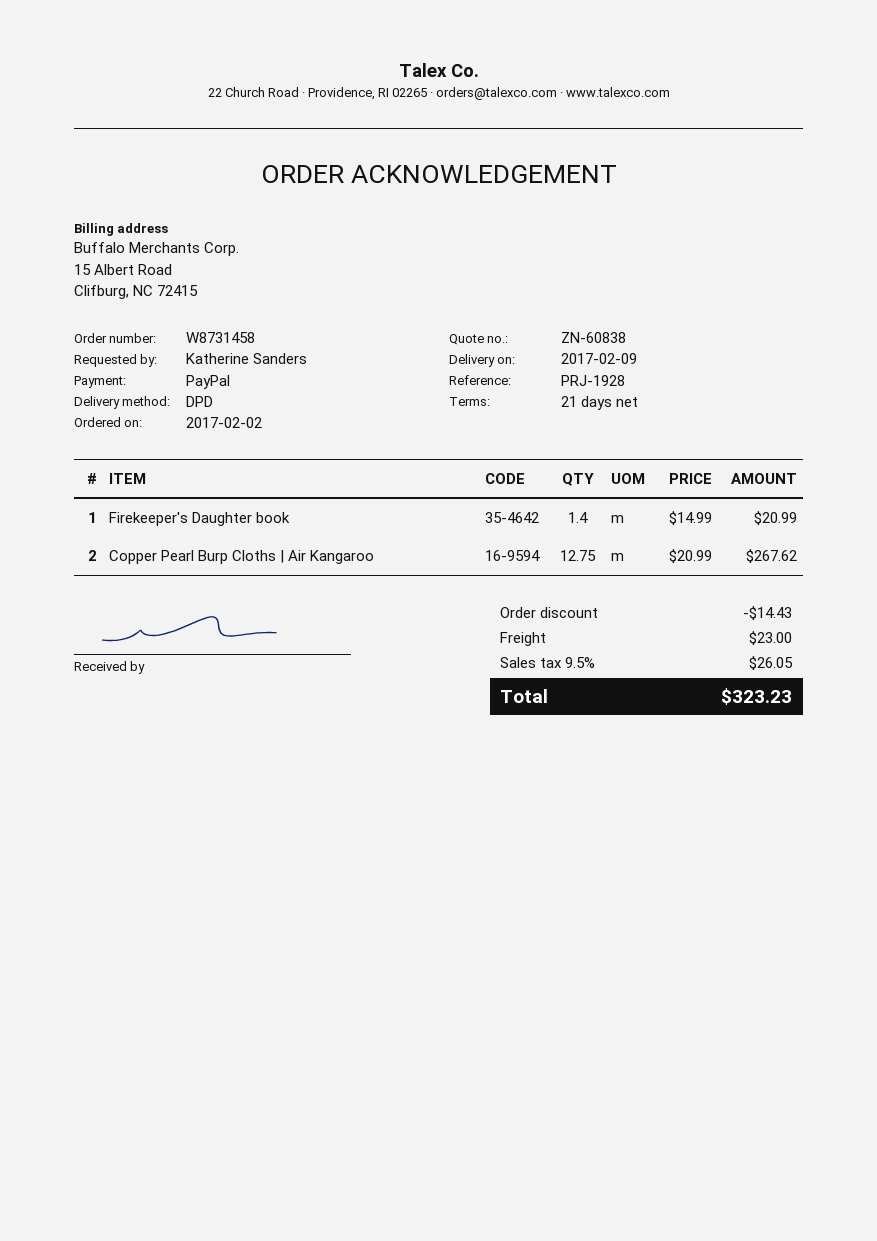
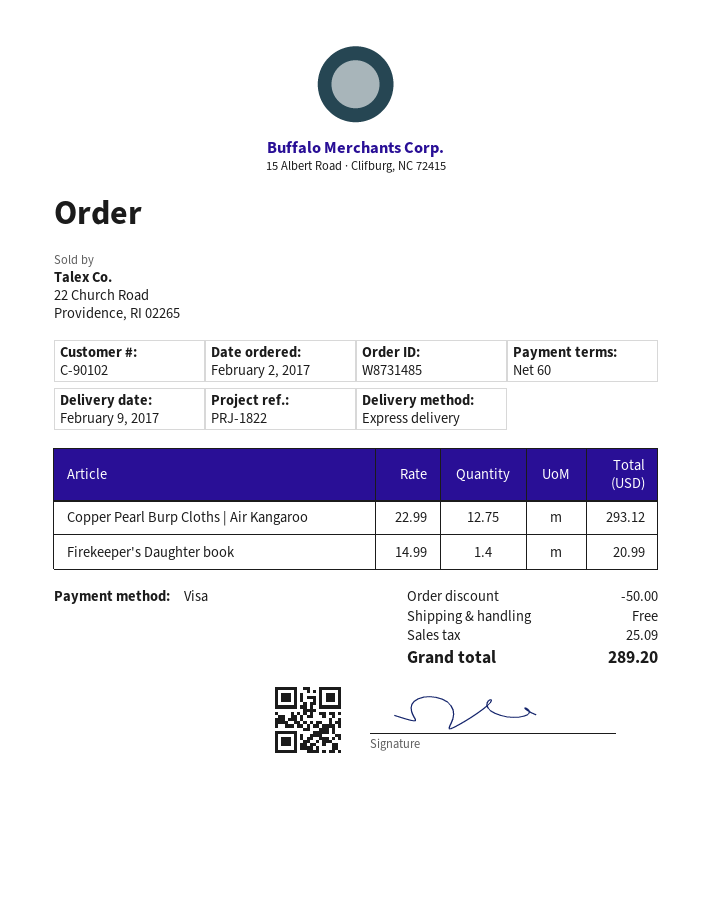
order number: W8731458 -> W8731485
payment terms: 21 days -> 60 days
reference: PRJ-1928 -> PRJ-1822
payment method: PayPal -> Visa
shipping method: DPD -> express
Copper Pearl Burp Cloths | Air Kangaroo: 12.75 x 20.99 = 267.62 -> 12.75 x 22.99 = 293.12
discount: 14.43 -> 50.00
shipping: 23.00 -> 0.00
tax: 26.05 -> 25.09
total: 323.23 -> 289.20

